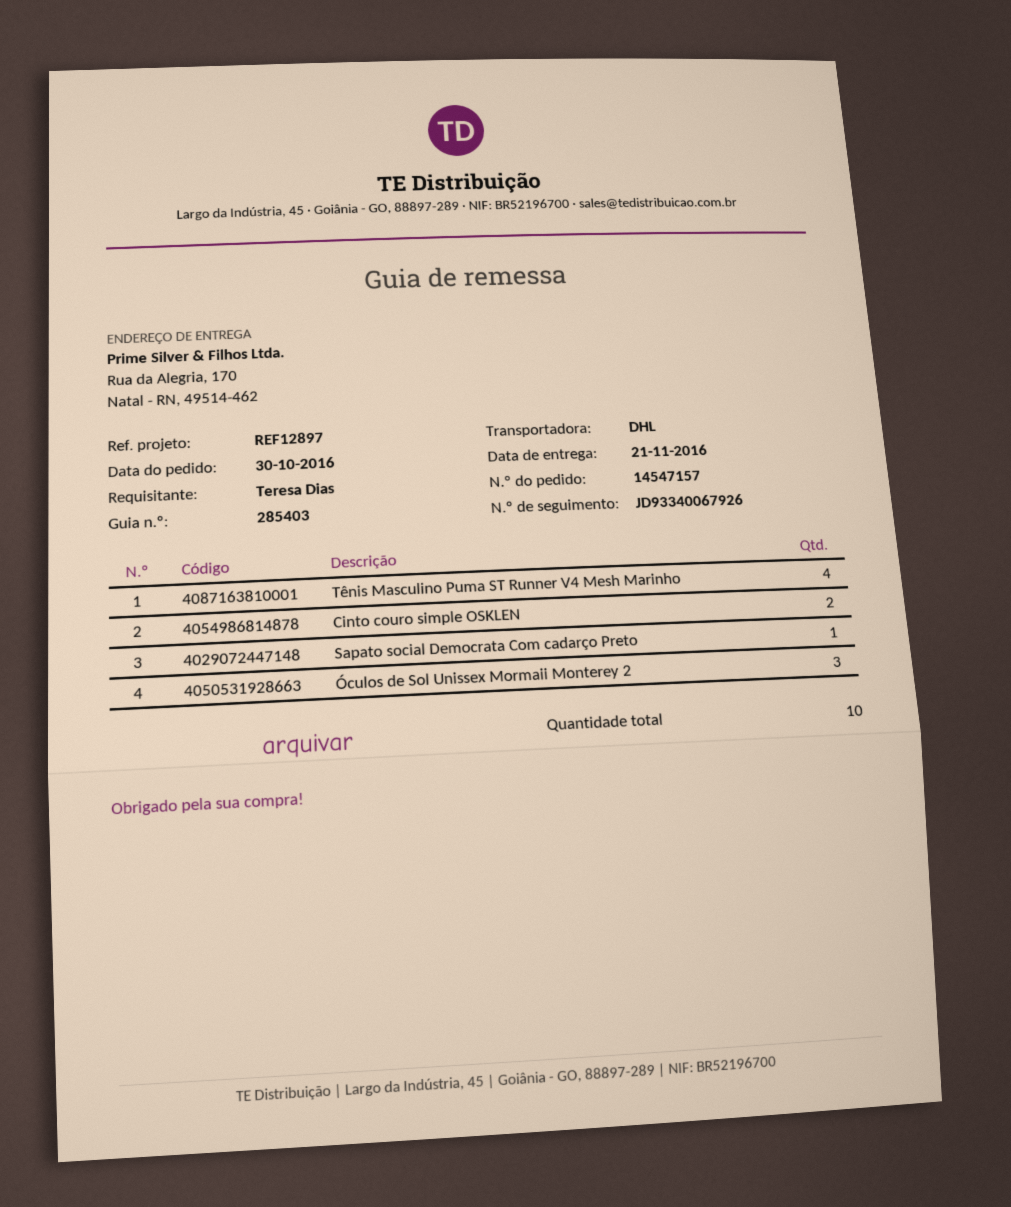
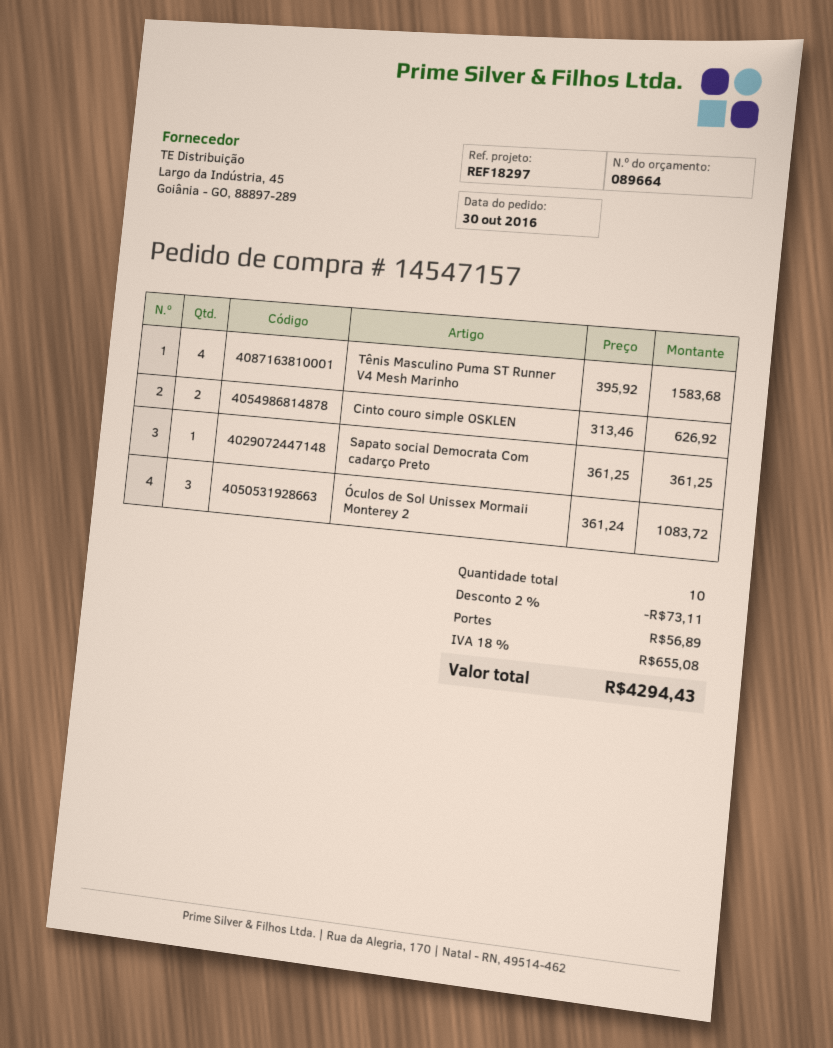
reference: REF12897 -> REF18297

